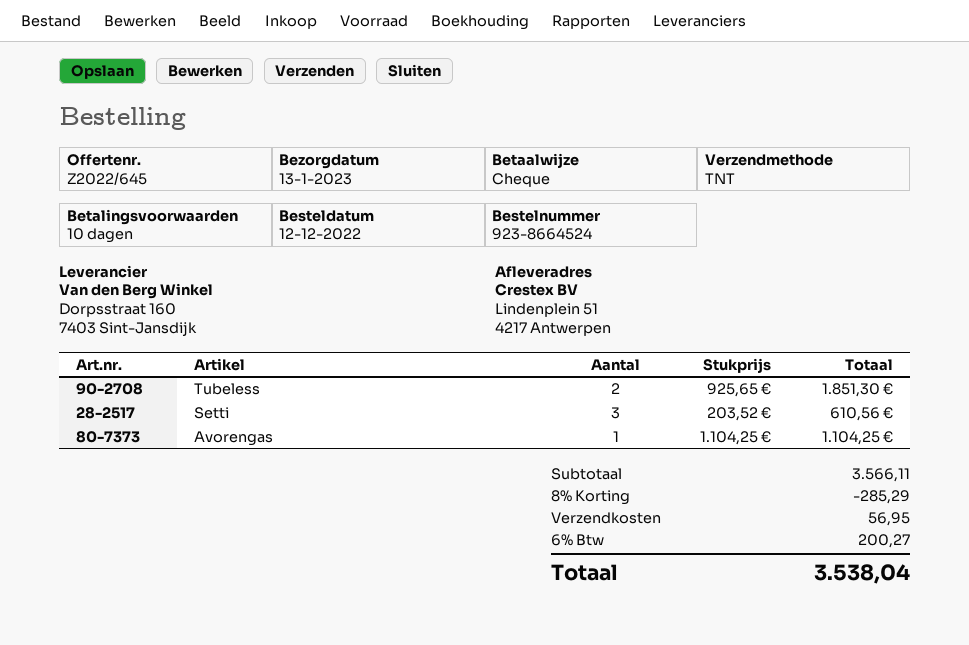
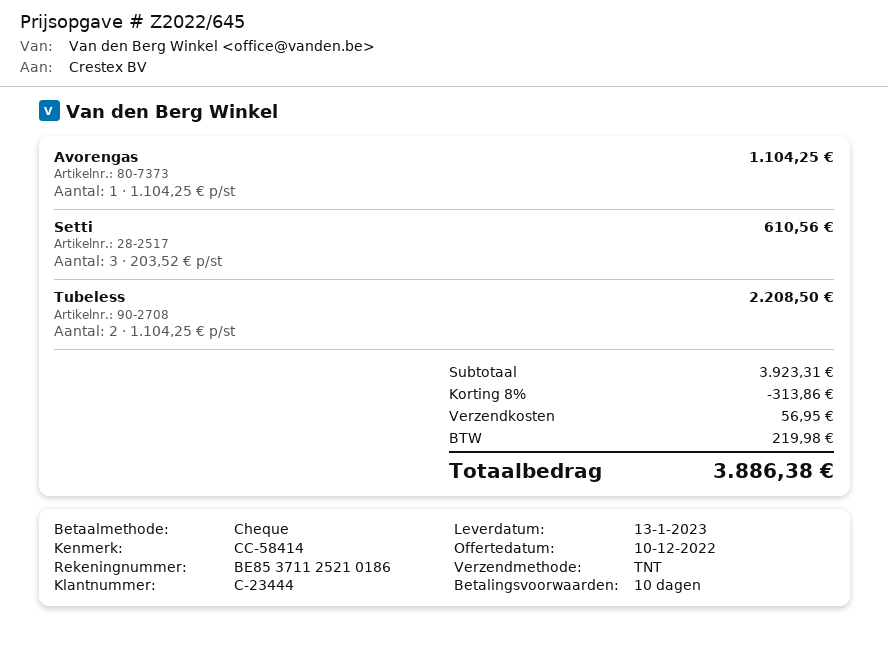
Tubeless: 2 x 925.65 = 1851.30 -> 2 x 1104.25 = 2208.50
subtotal: 3566.11 -> 3923.31
discount: 8% = 285.29 -> 8% = 313.86
tax: 200.27 -> 219.98
total: 3538.04 -> 3886.38

